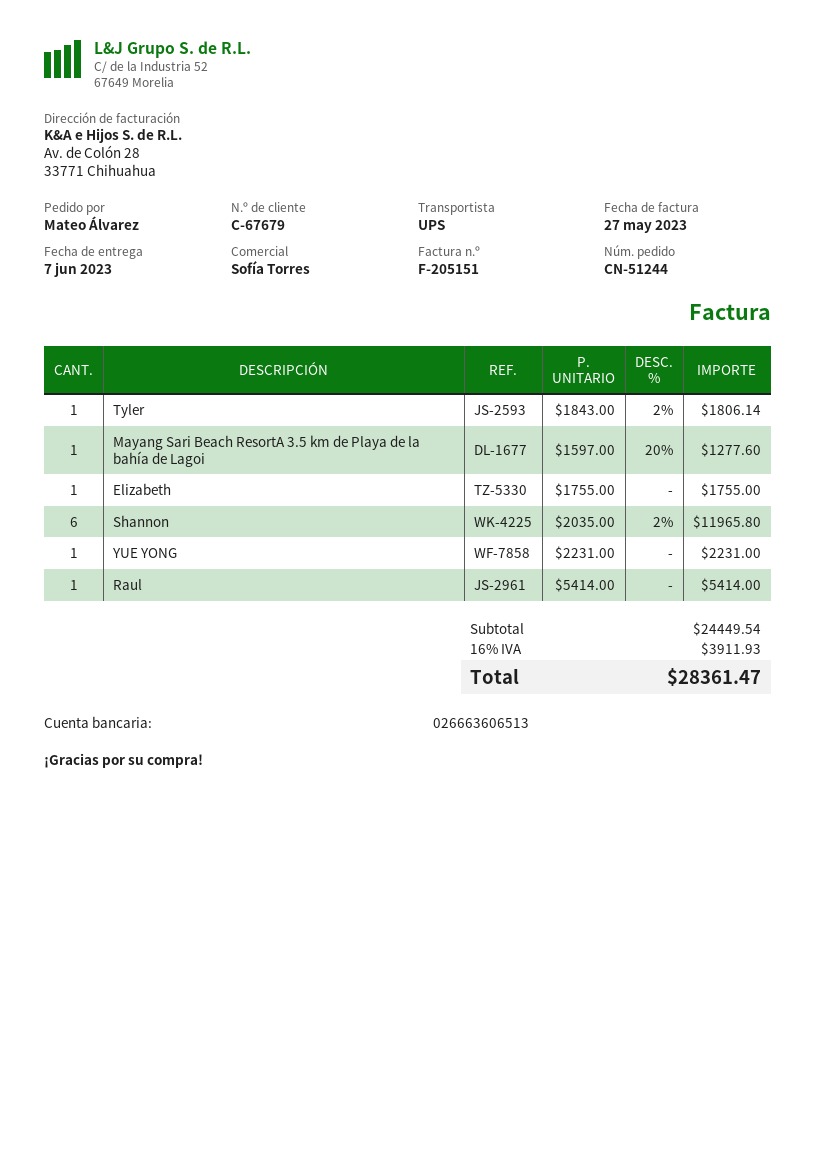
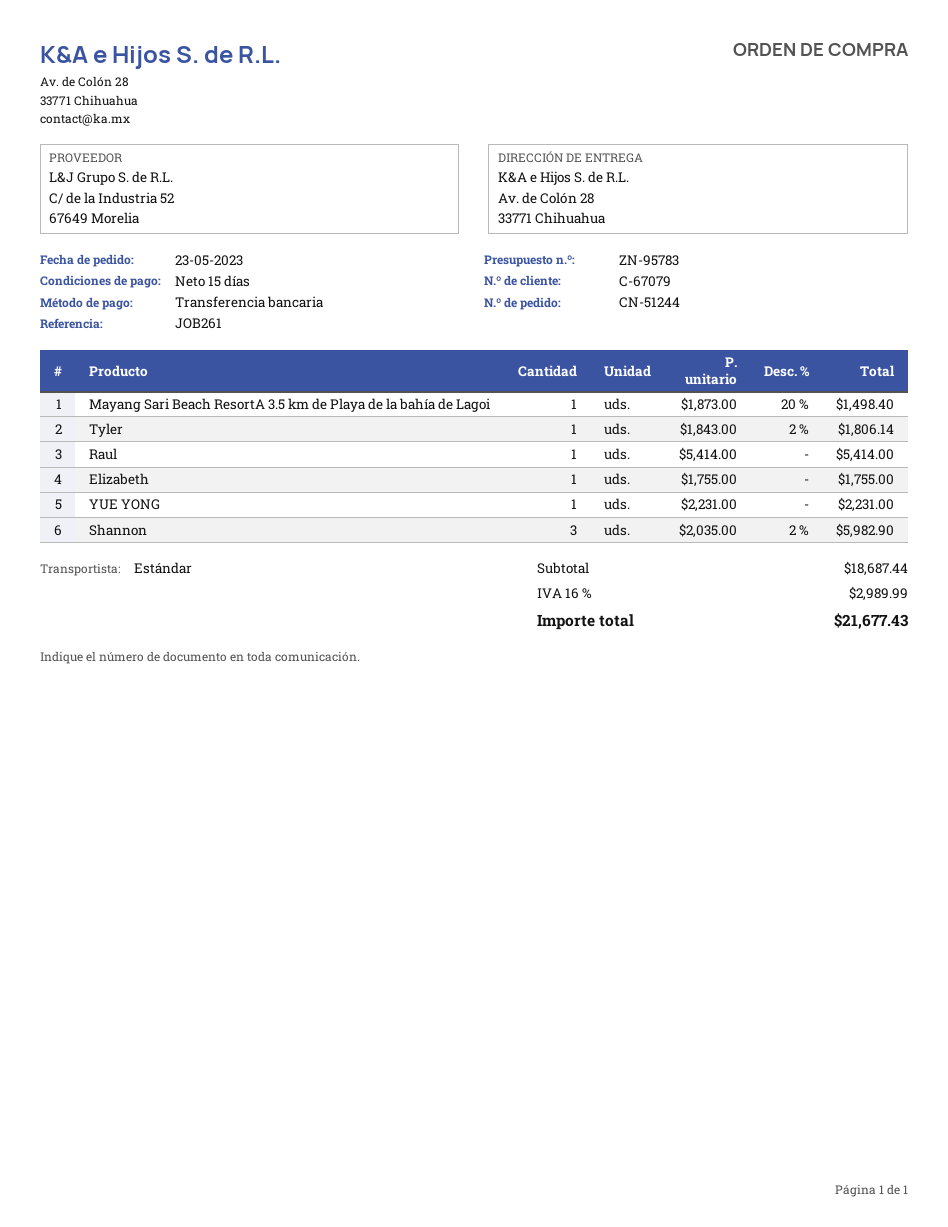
customer number: C-67679 -> C-67079
shipping method: UPS -> standard
Mayang Sari Beach ResortA 3.5 km de Playa de la bahía de Lagoi: 1 x 1597.00 - 20% = 1277.60 -> 1 x 1873.00 - 20% = 1498.40
Shannon: 6 x 2035.00 - 2% = 11965.80 -> 3 x 2035.00 - 2% = 5982.90
subtotal: 24449.54 -> 18687.44
tax: 16% = 3911.93 -> 16% = 2989.99
total: 28361.47 -> 21677.43

